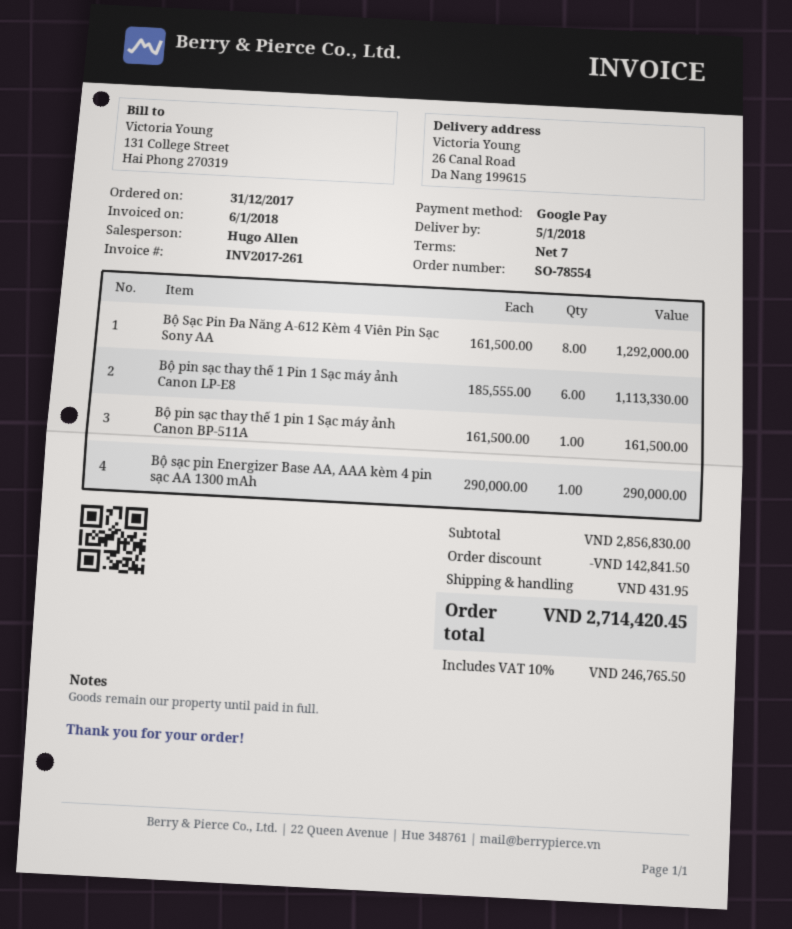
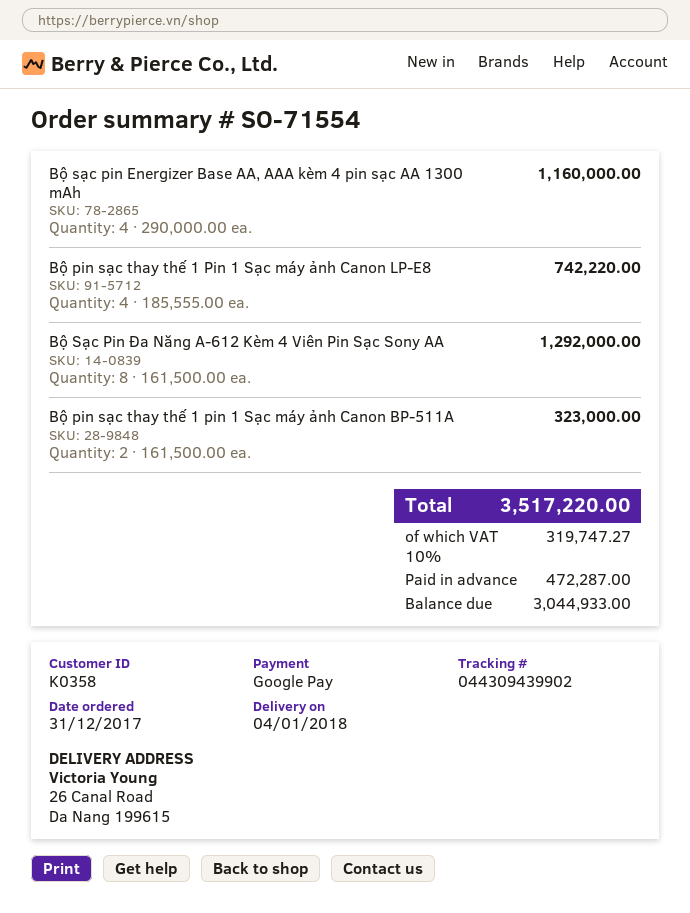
order number: SO-78554 -> SO-71554
delivery date: 2018-01-05 -> 2018-01-04
Bộ pin sạc thay thế 1 Pin 1 Sạc máy ảnh Canon LP-E8: 6 x 185555.00 = 1113330.00 -> 4 x 185555.00 = 742220.00
Bộ pin sạc thay thế 1 pin 1 Sạc máy ảnh Canon BP-511A: 1 x 161500.00 = 161500.00 -> 2 x 161500.00 = 323000.00
Bộ sạc pin Energizer Base AA, AAA kèm 4 pin sạc AA 1300 mAh: 1 x 290000.00 = 290000.00 -> 4 x 290000.00 = 1160000.00
discount: 142841.50 -> none
shipping: 431.95 -> none
tax: 10% = 246765.50 -> 10% = 319747.27
total: 2714420.45 -> 3517220.00

